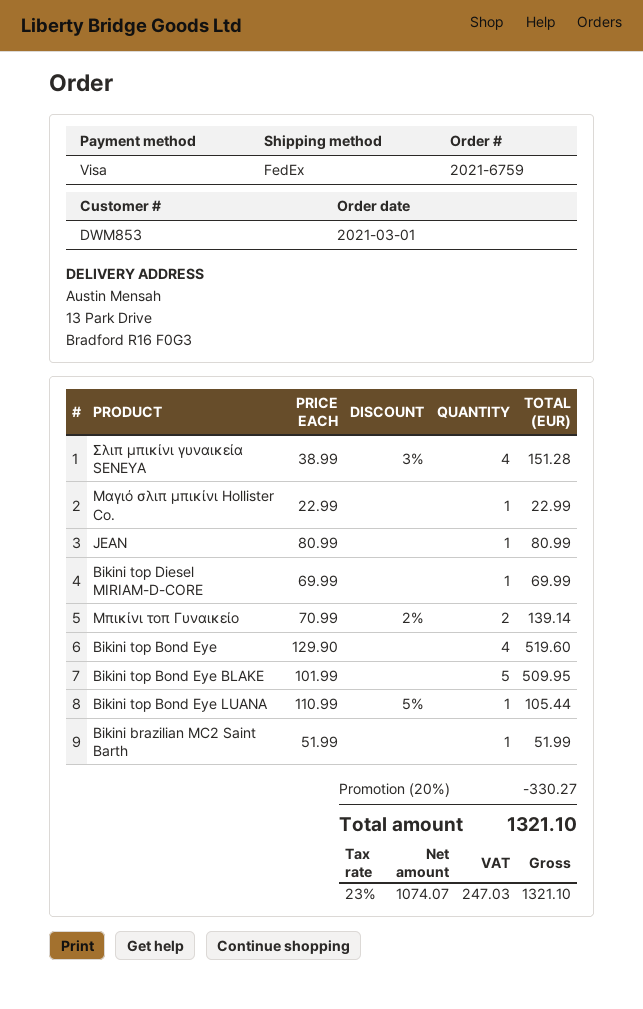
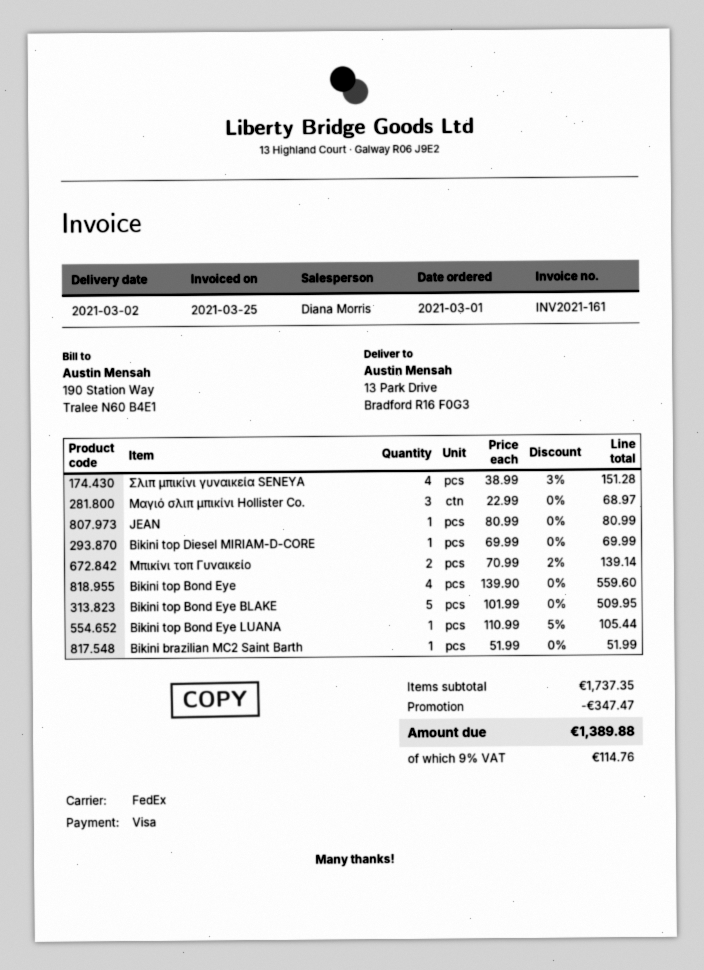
Μαγιό σλιπ μπικίνι Hollister Co.: 1 x 22.99 = 22.99 -> 3 x 22.99 = 68.97
Bikini top Bond Eye: 4 x 129.90 = 519.60 -> 4 x 139.90 = 559.60
discount: 330.27 -> 347.47
tax: 23% = 247.03 -> 9% = 114.76
total: 1321.10 -> 1389.88

